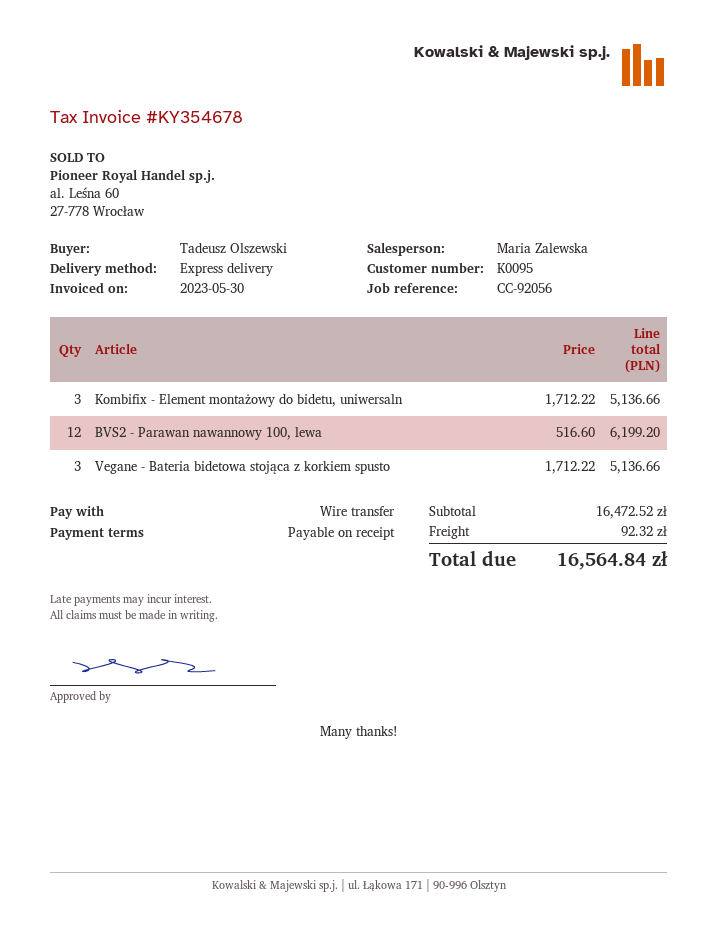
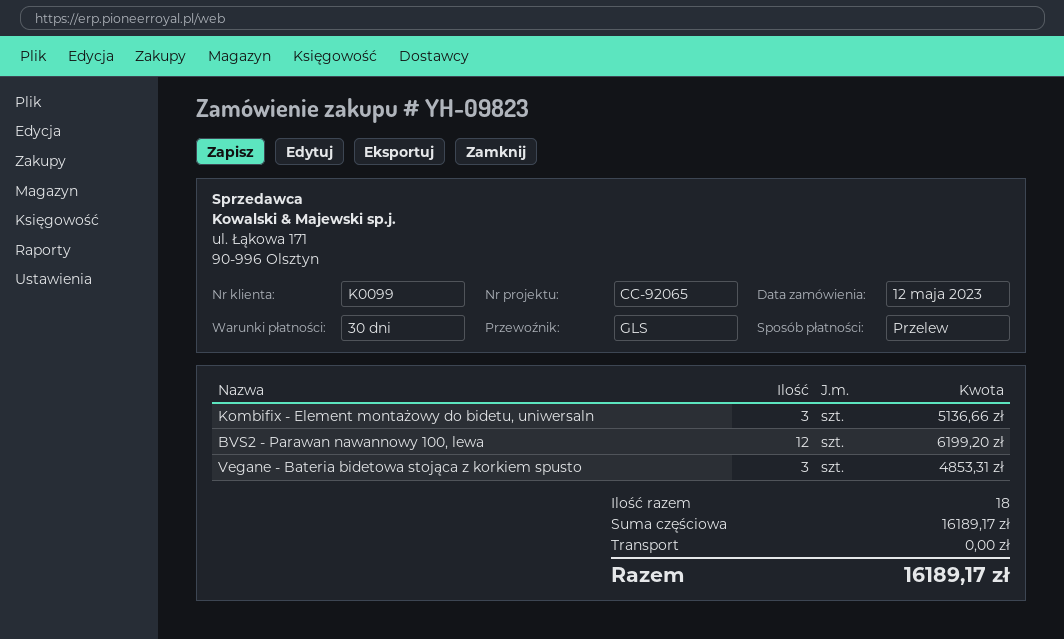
payment terms: on receipt -> 30 days
customer number: K0095 -> K0099
reference: CC-92056 -> CC-92065
shipping method: express -> GLS
Vegane - Bateria bidetowa stojąca z korkiem spusto: 3 for 5136.66 -> 3 for 4853.31
subtotal: 16472.52 -> 16189.17
shipping: 92.32 -> 0.00
total: 16564.84 -> 16189.17

